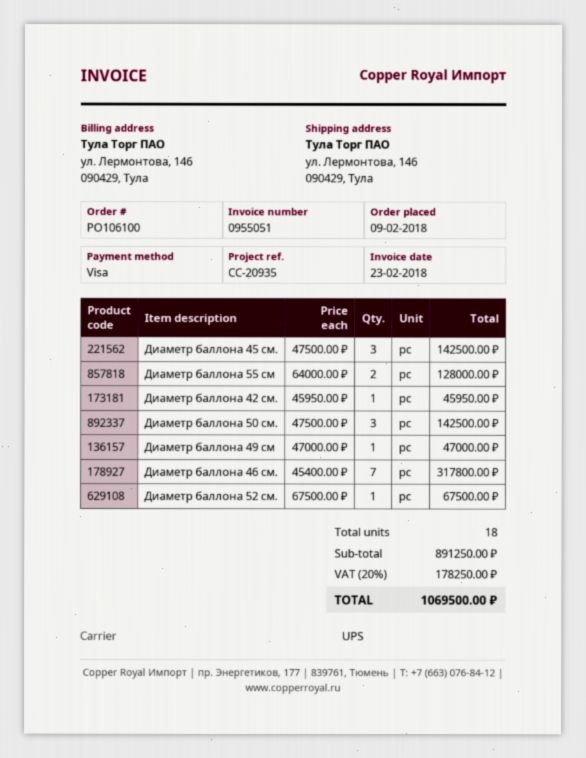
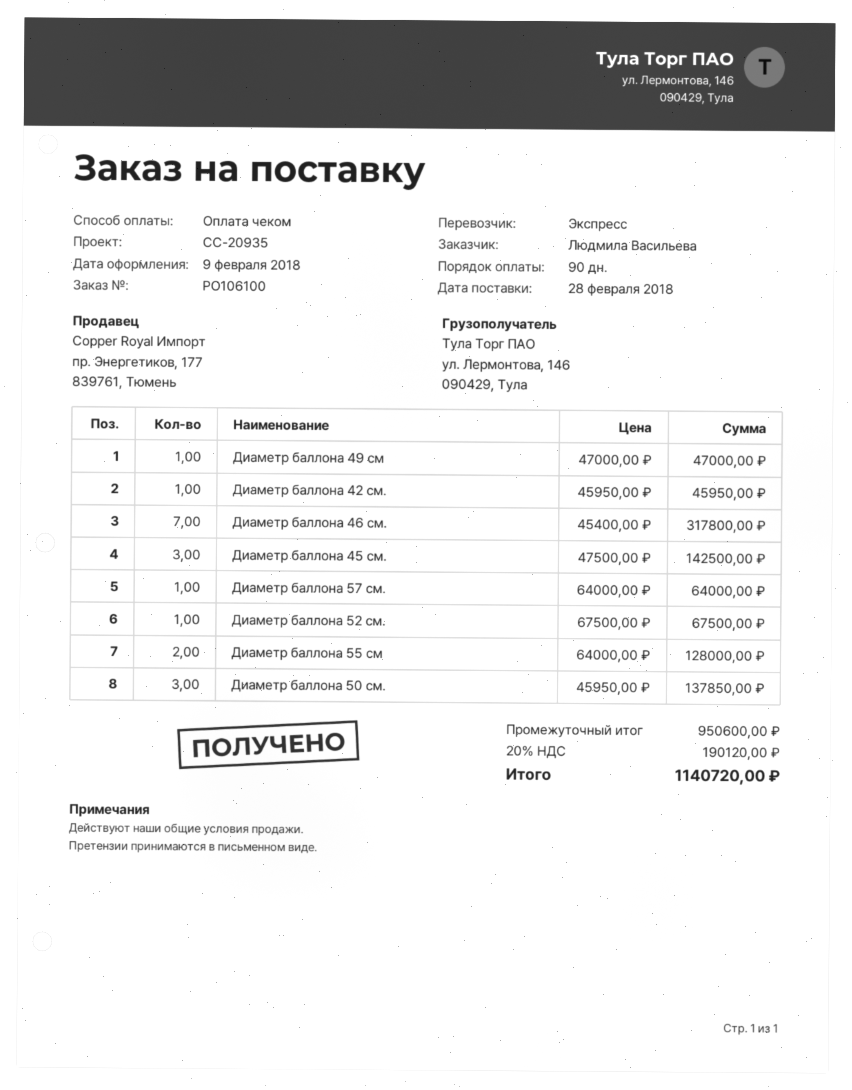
payment method: Visa -> cheque
shipping method: UPS -> express
Диаметр баллона 50 см.: 3 x 47500.00 = 142500.00 -> 3 x 45950.00 = 137850.00
Диаметр баллона 57 см.: none -> 1 x 64000.00 = 64000.00
subtotal: 891250.00 -> 950600.00
tax: 20% = 178250.00 -> 20% = 190120.00
total: 1069500.00 -> 1140720.00

